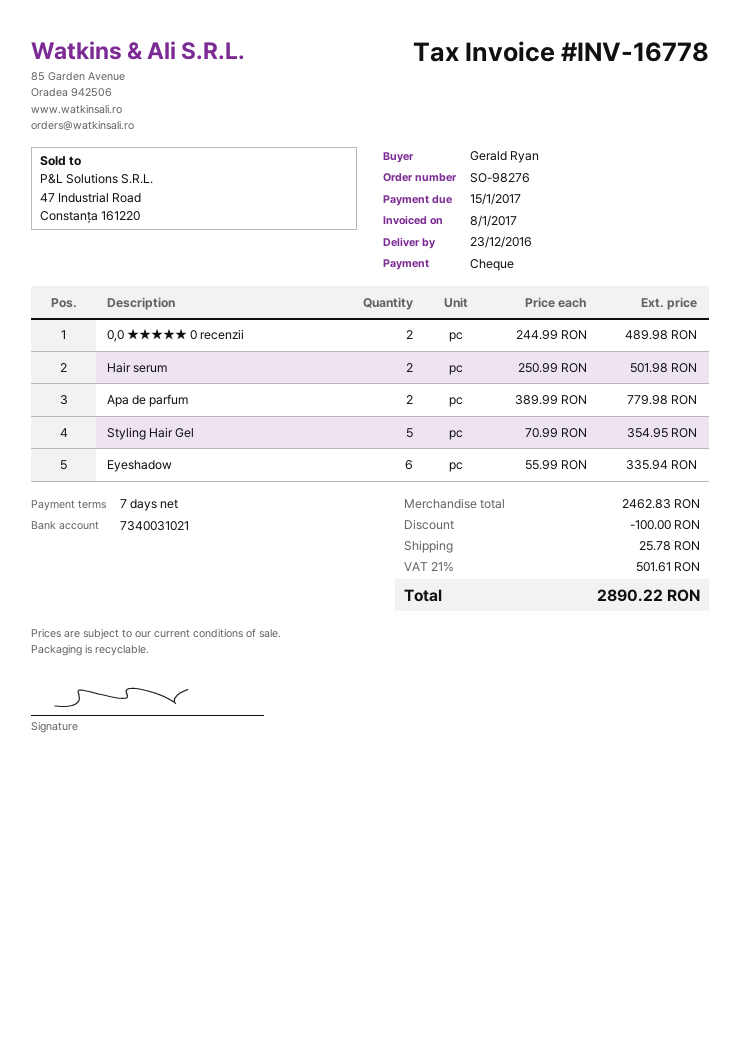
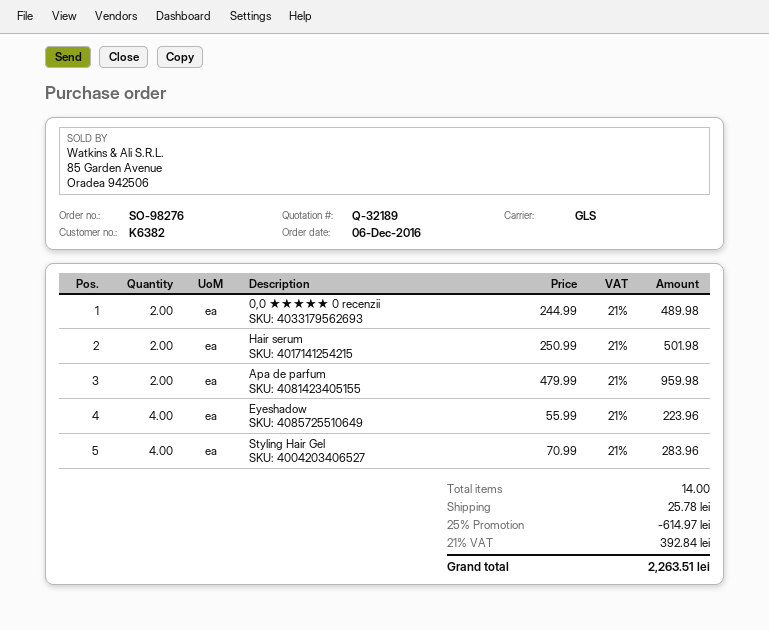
Apa de parfum: 2 x 389.99 = 779.98 -> 2 x 479.99 = 959.98
Styling Hair Gel: 5 x 70.99 = 354.95 -> 4 x 70.99 = 283.96
Eyeshadow: 6 x 55.99 = 335.94 -> 4 x 55.99 = 223.96
discount: 100.00 -> 614.97
tax: 21% = 501.61 -> 21% = 392.84
total: 2890.22 -> 2263.51

